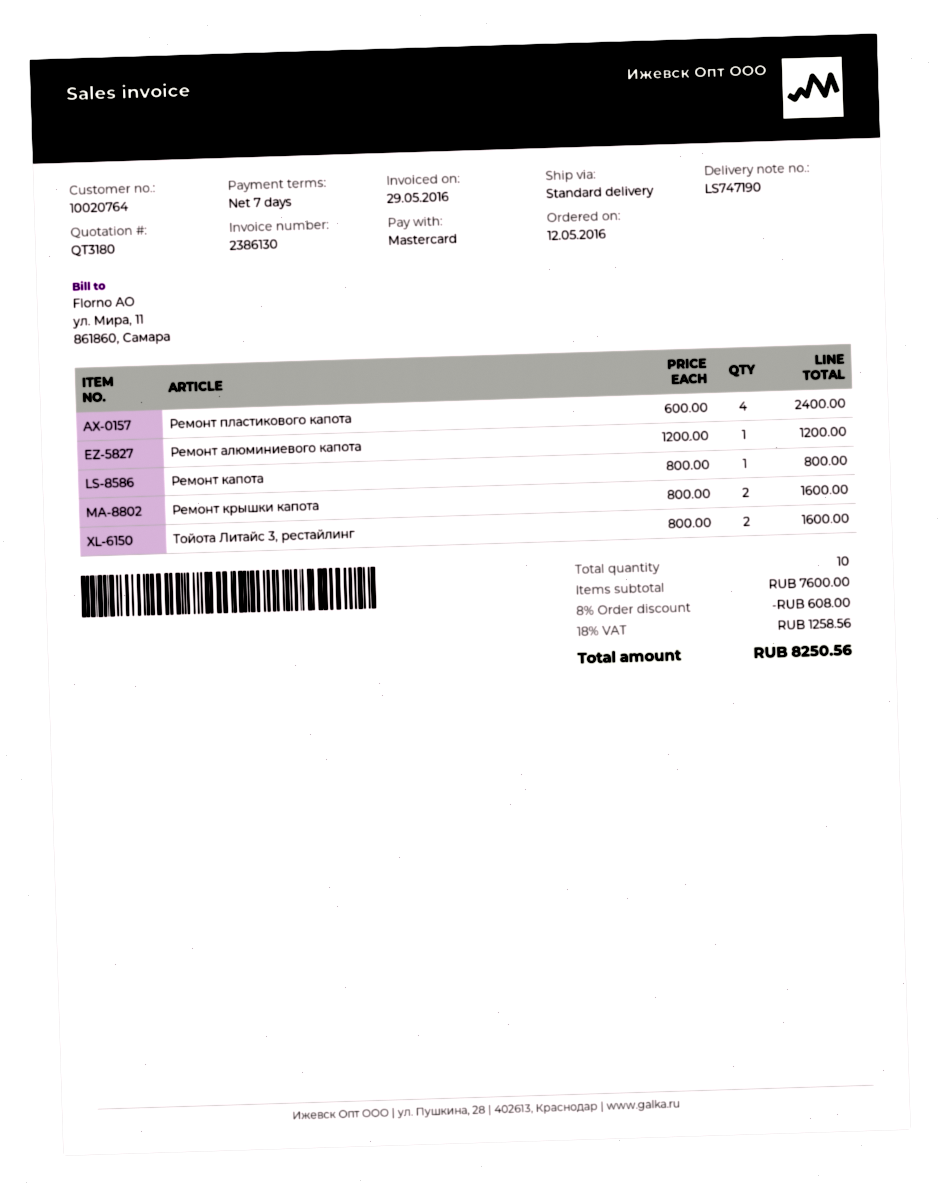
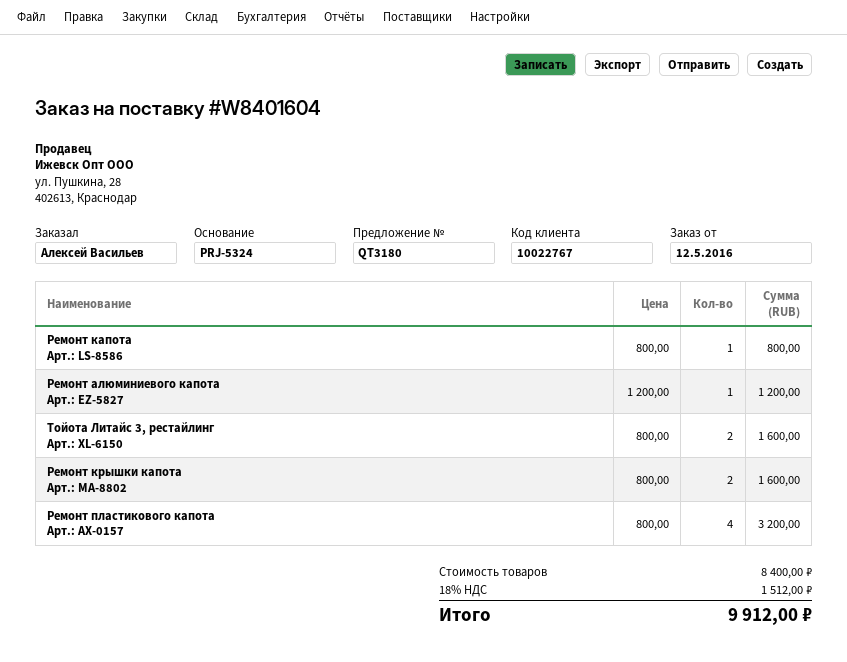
customer number: 10020764 -> 10022767
Ремонт пластикового капота: 4 x 600.00 = 2400.00 -> 4 x 800.00 = 3200.00
subtotal: 7600.00 -> 8400.00
discount: 8% = 608.00 -> none
tax: 18% = 1258.56 -> 18% = 1512.00
total: 8250.56 -> 9912.00

